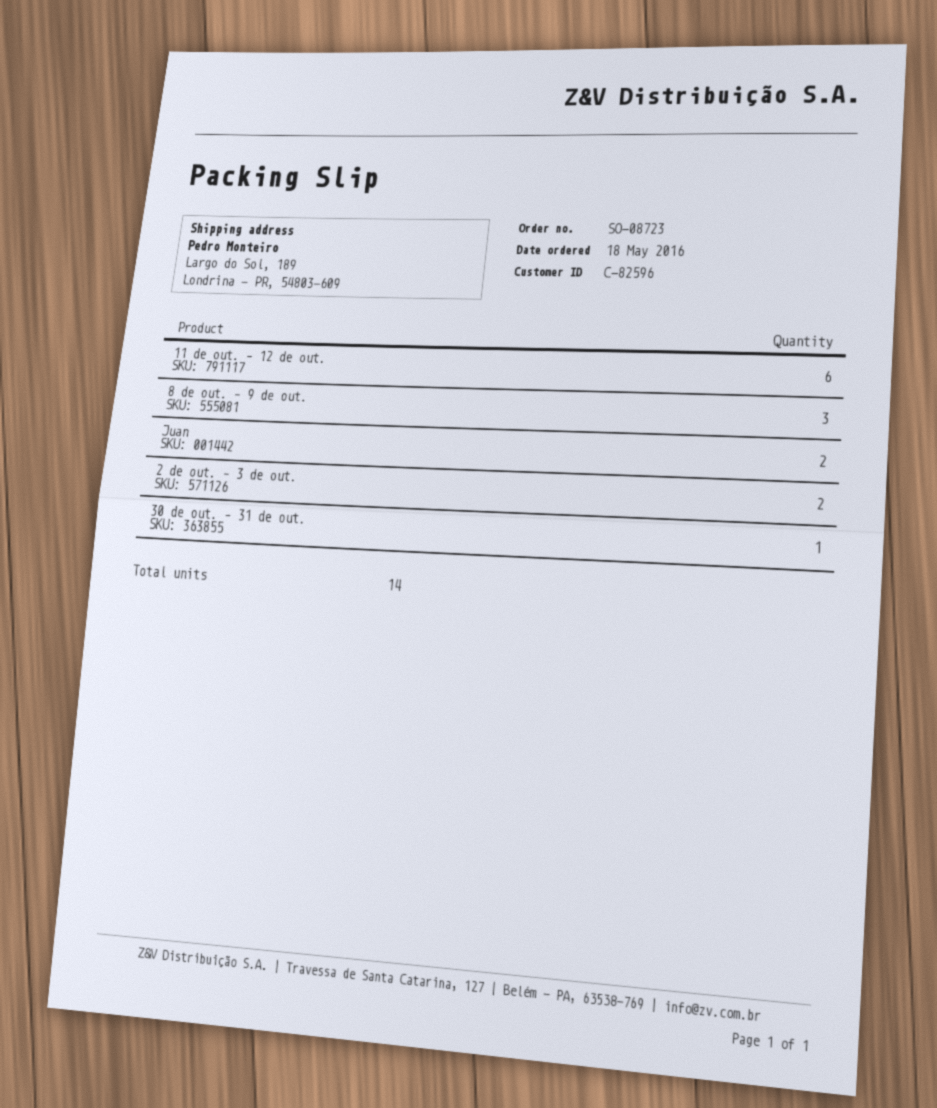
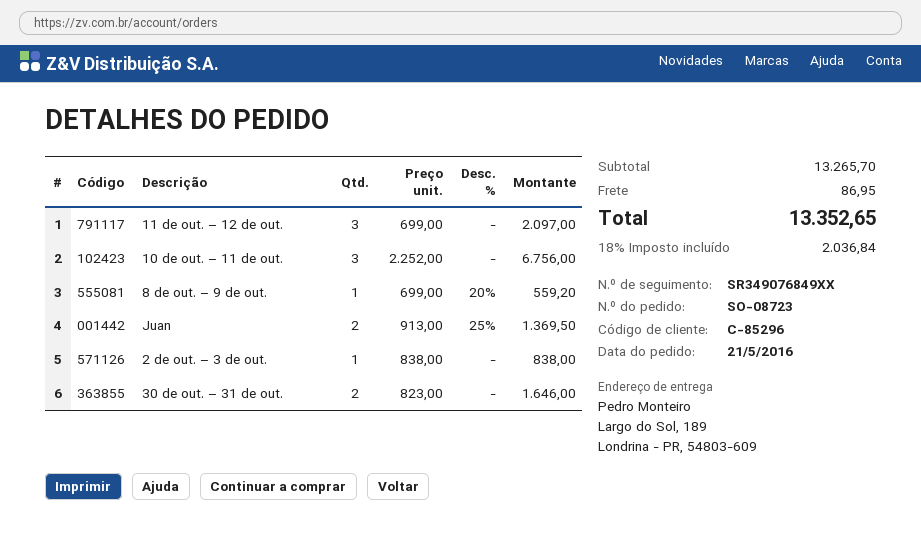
order date: 2016-05-18 -> 2016-05-21
customer number: C-82596 -> C-85296
11 de out. – 12 de out.: 6 -> 3
8 de out. – 9 de out.: 3 -> 1
2 de out. – 3 de out.: 2 -> 1
30 de out. – 31 de out.: 1 -> 2
10 de out. – 11 de out.: none -> 3

